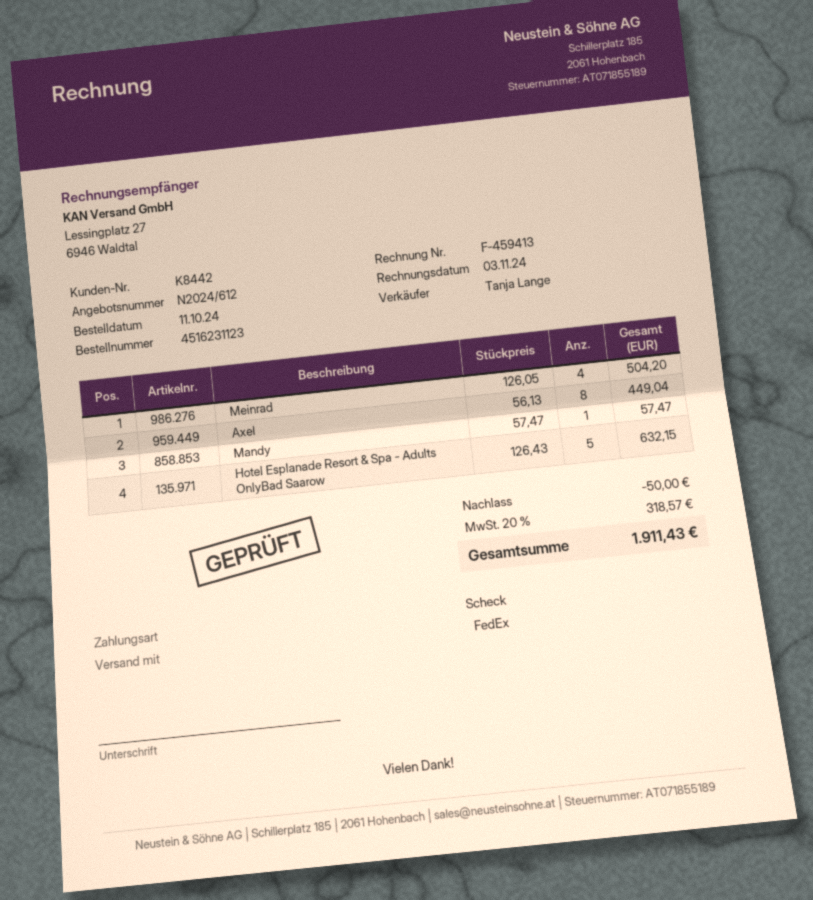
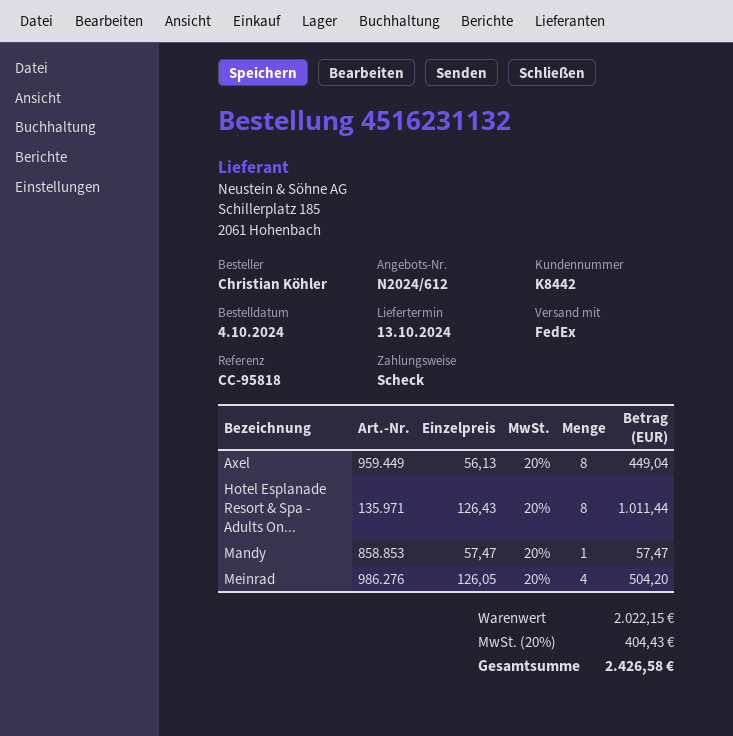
order number: 4516231123 -> 4516231132
order date: 2024-10-11 -> 2024-10-04
Hotel Esplanade Resort & Spa - Adults OnlyBad Saarow: 5 x 126.43 = 632.15 -> 8 x 126.43 = 1011.44
discount: 50.00 -> none
tax: 20% = 318.57 -> 20% = 404.43
total: 1911.43 -> 2426.58

